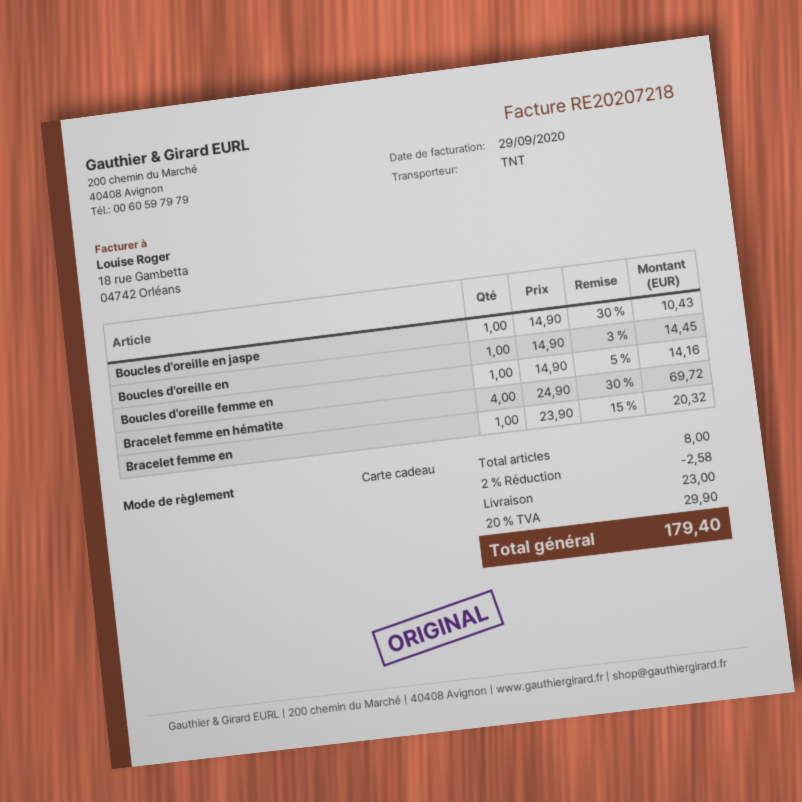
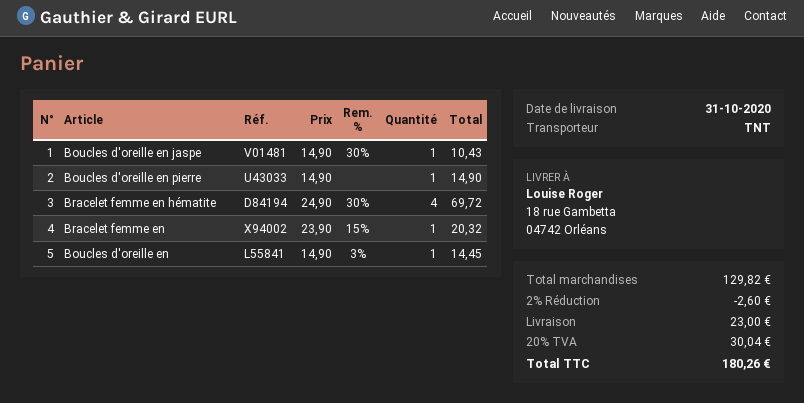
Boucles d'oreille femme en: 1 x 14.90 - 5% = 14.16 -> none
Boucles d'oreille en pierre: none -> 1 x 14.90 = 14.90
discount: 2% = 2.58 -> 2% = 2.60
tax: 20% = 29.90 -> 20% = 30.04
total: 179.40 -> 180.26

